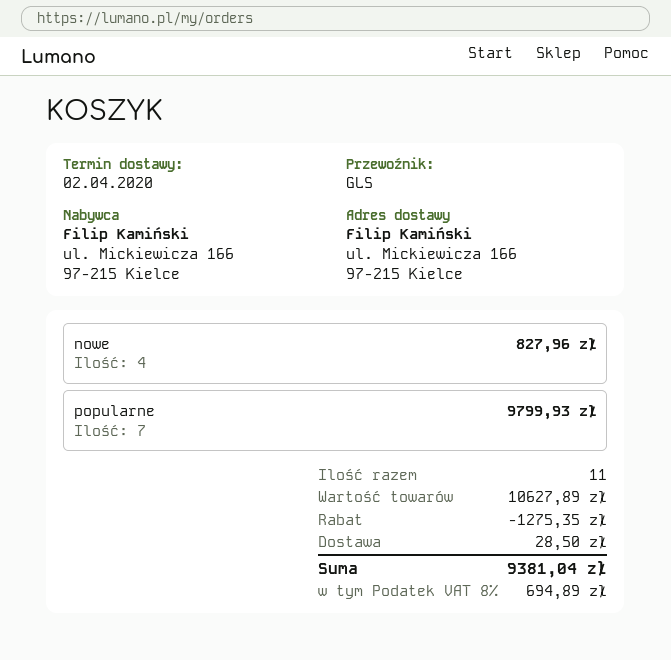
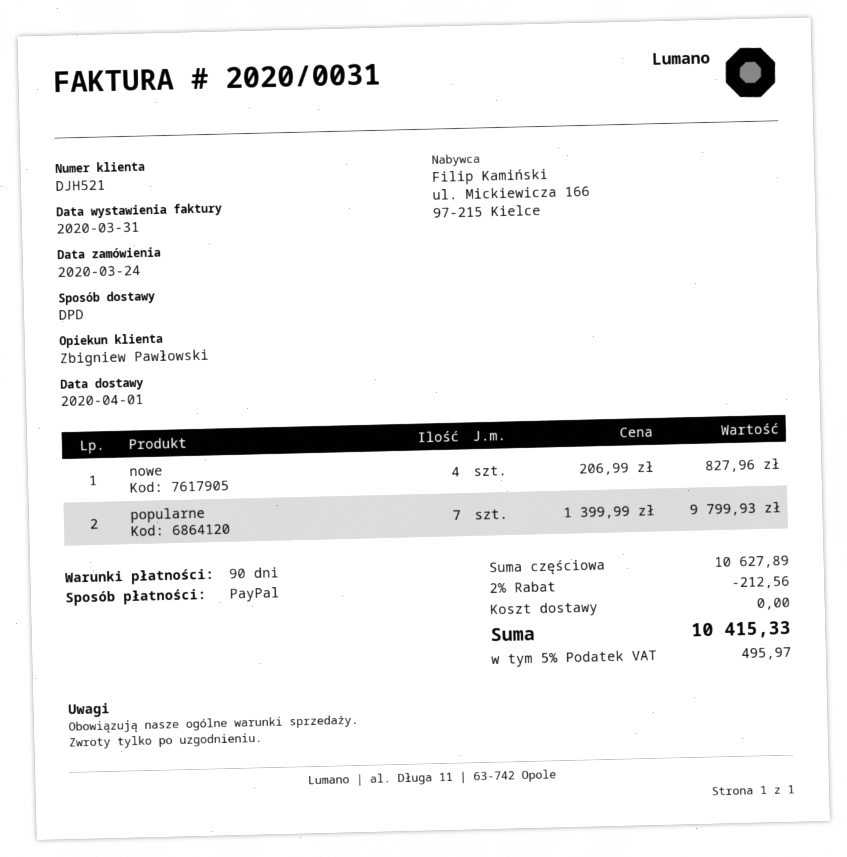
delivery date: 2020-04-02 -> 2020-04-01
shipping method: GLS -> DPD
discount: 1275.35 -> 212.56
shipping: 28.50 -> 0.00
tax: 8% = 694.89 -> 5% = 495.97
total: 9381.04 -> 10415.33

